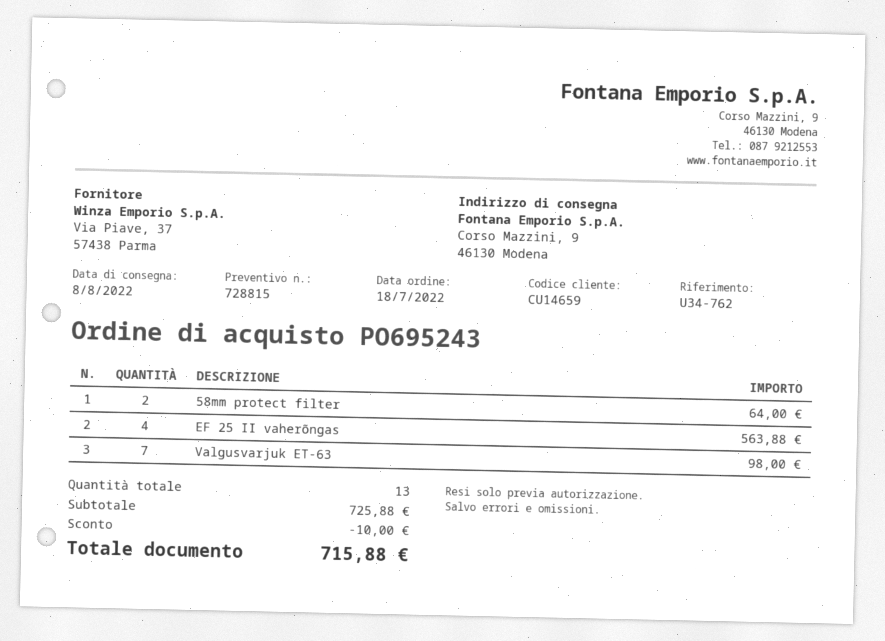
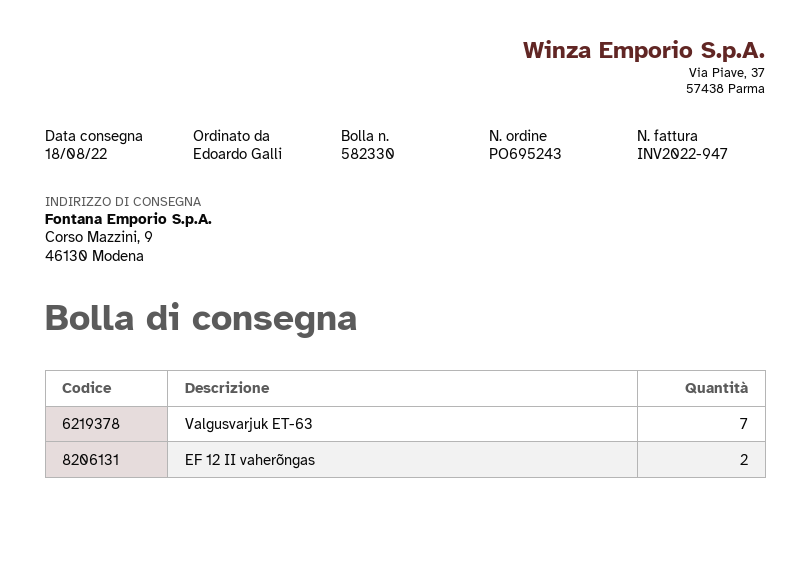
delivery date: 2022-08-08 -> 2022-08-18
58mm protect filter: 2 -> none
EF 25 II vaherõngas: 4 -> none
EF 12 II vaherõngas: none -> 2

